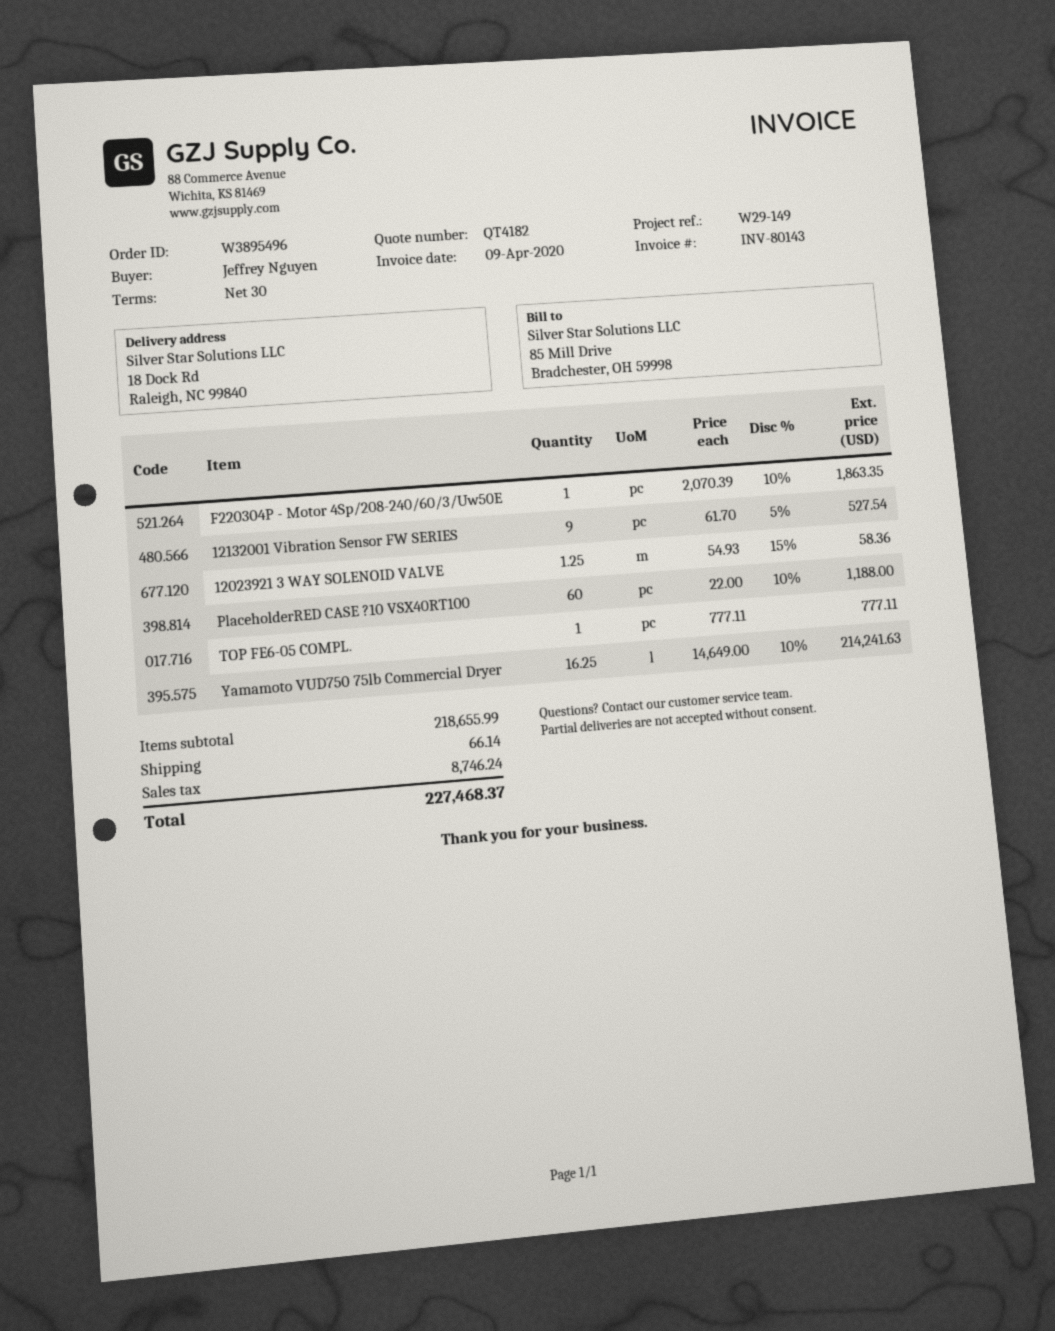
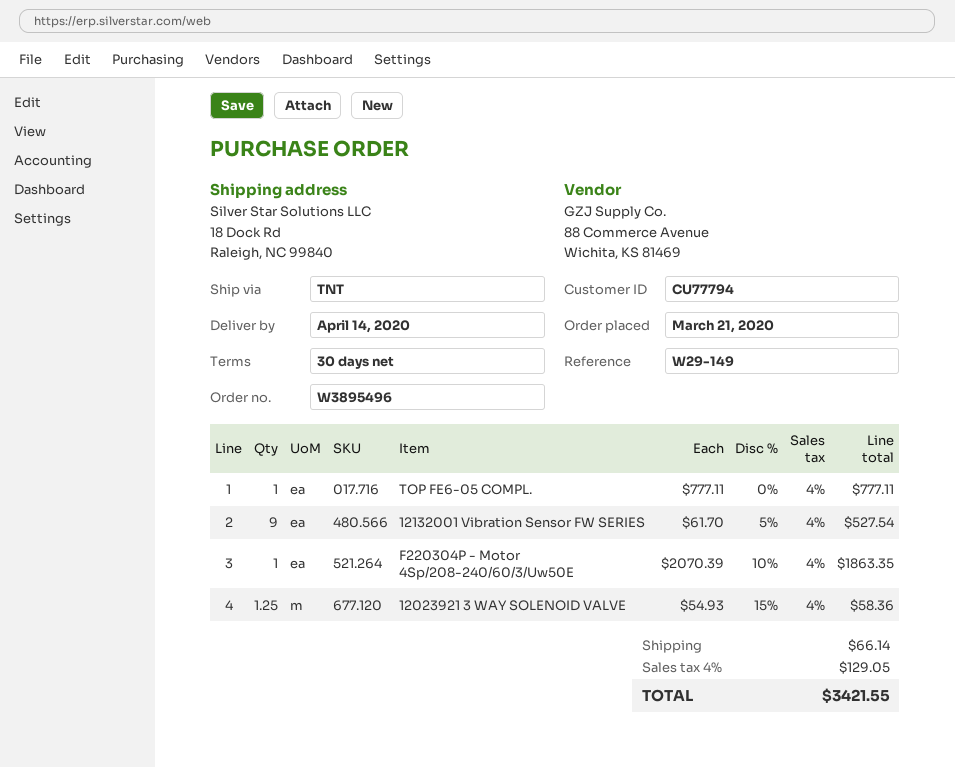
PlaceholderRED CASE ?10 VSX40RT100: 60 x 22.00 - 10% = 1188.00 -> none
Yamamoto VUD750 75lb Commercial Dryer: 16.25 x 14649.00 - 10% = 214241.63 -> none
tax: 8746.24 -> 129.05
total: 227468.37 -> 3421.55

